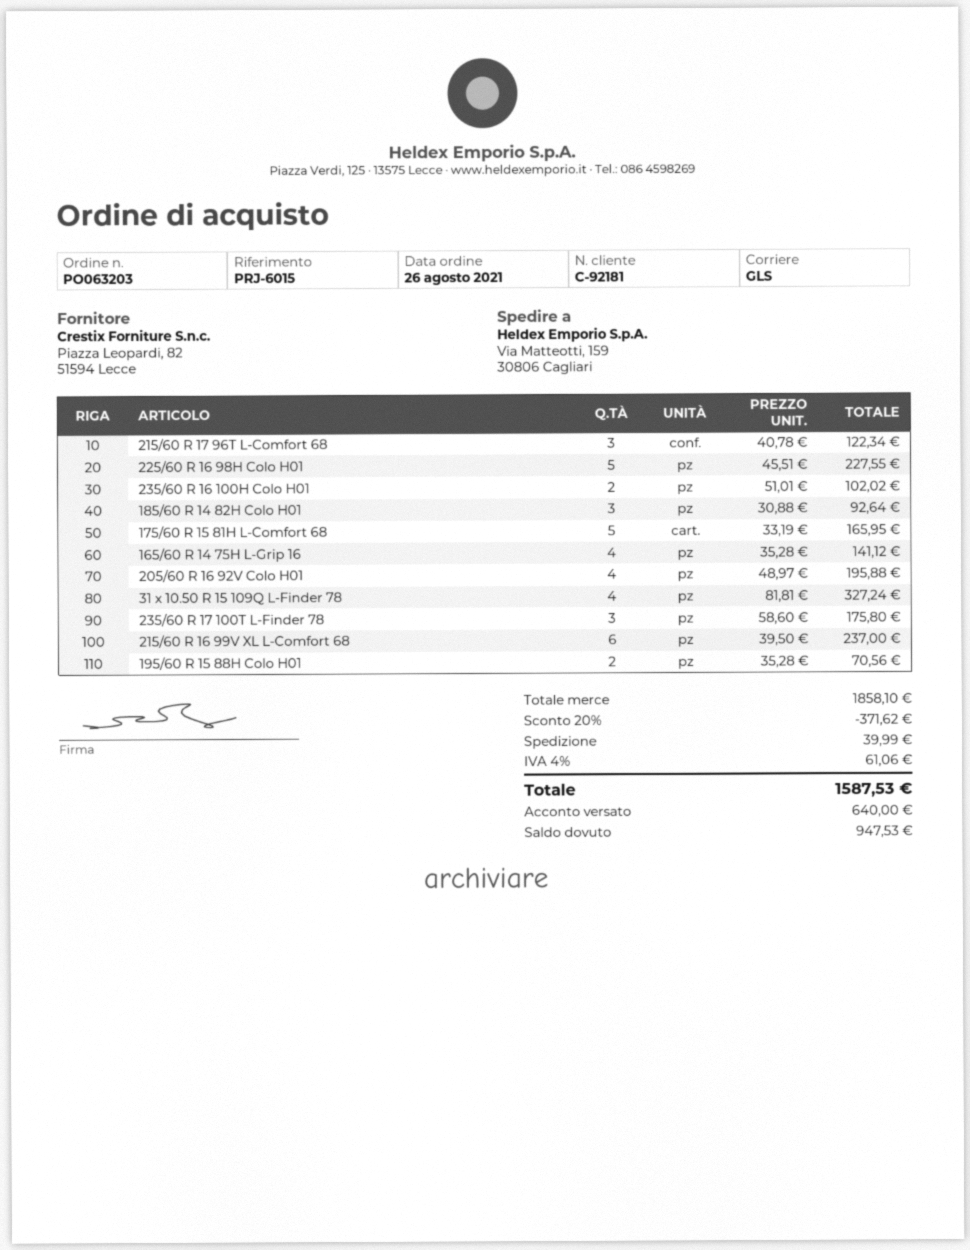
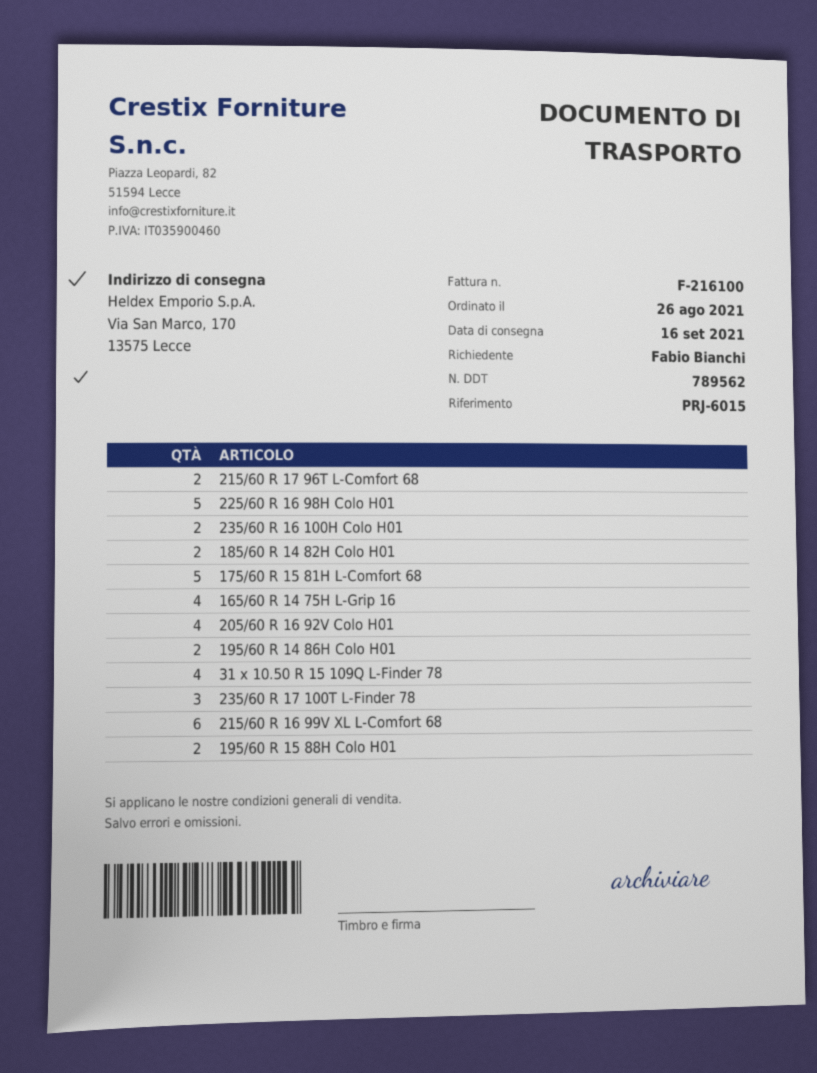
ship to: Via Matteotti, 159, 30806 Cagliari -> Via San Marco, 170, 13575 Lecce
215/60 R 17 96T L-Comfort 68: 3 -> 2
185/60 R 14 82H Colo H01: 3 -> 2
195/60 R 14 86H Colo H01: none -> 2

